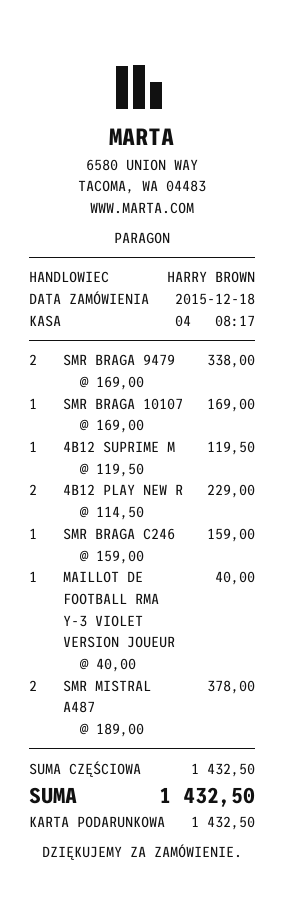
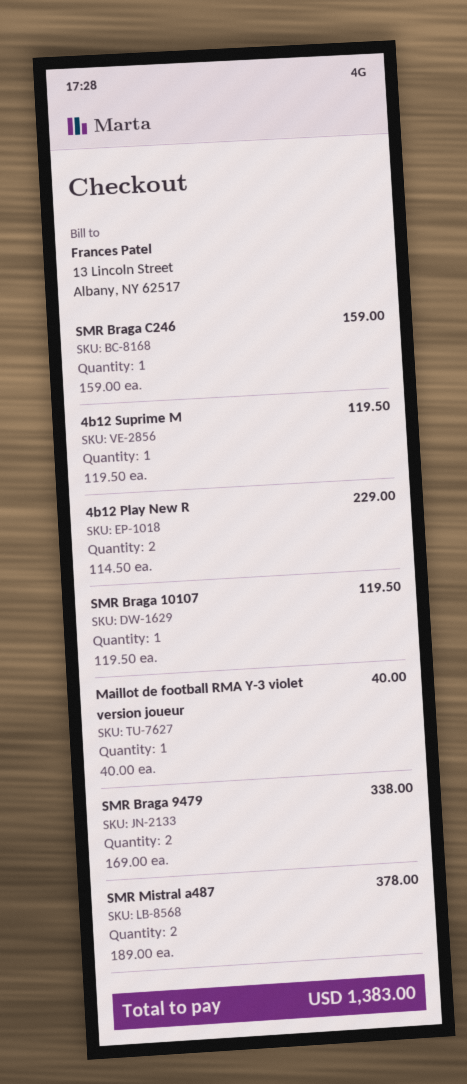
SMR BRAGA 10107: 1 x 169.00 = 169.00 -> 1 x 119.50 = 119.50
total: 1432.50 -> 1383.00

